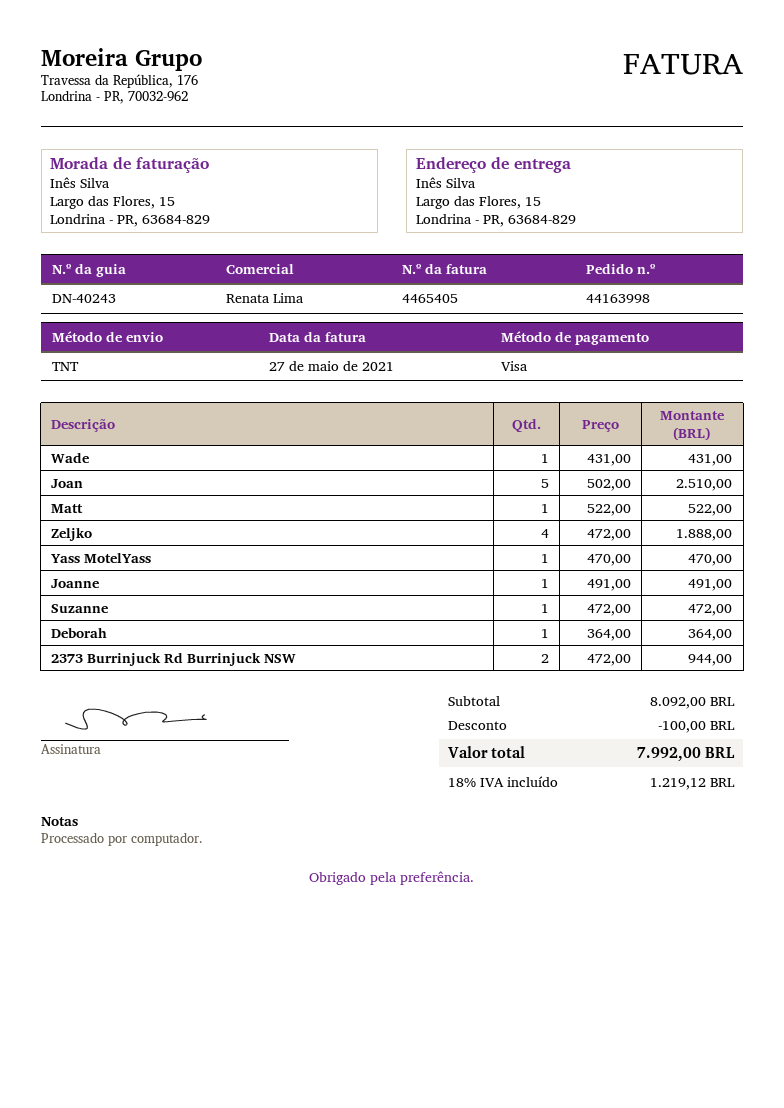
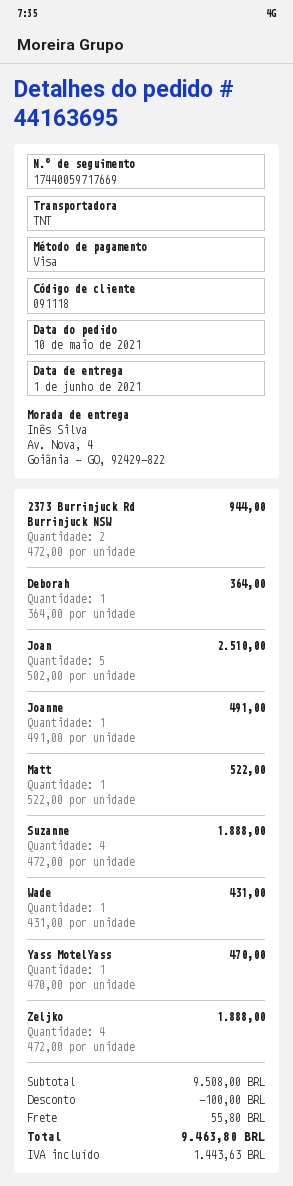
order number: 44163998 -> 44163695
ship to: Largo das Flores, 15, Londrina - PR, 63684-829 -> Av. Nova, 4, Goiânia - GO, 92429-822
Suzanne: 1 x 472.00 = 472.00 -> 4 x 472.00 = 1888.00
subtotal: 8092.00 -> 9508.00
shipping: none -> 55.80
tax: 1219.12 -> 1443.63
total: 7992.00 -> 9463.80

